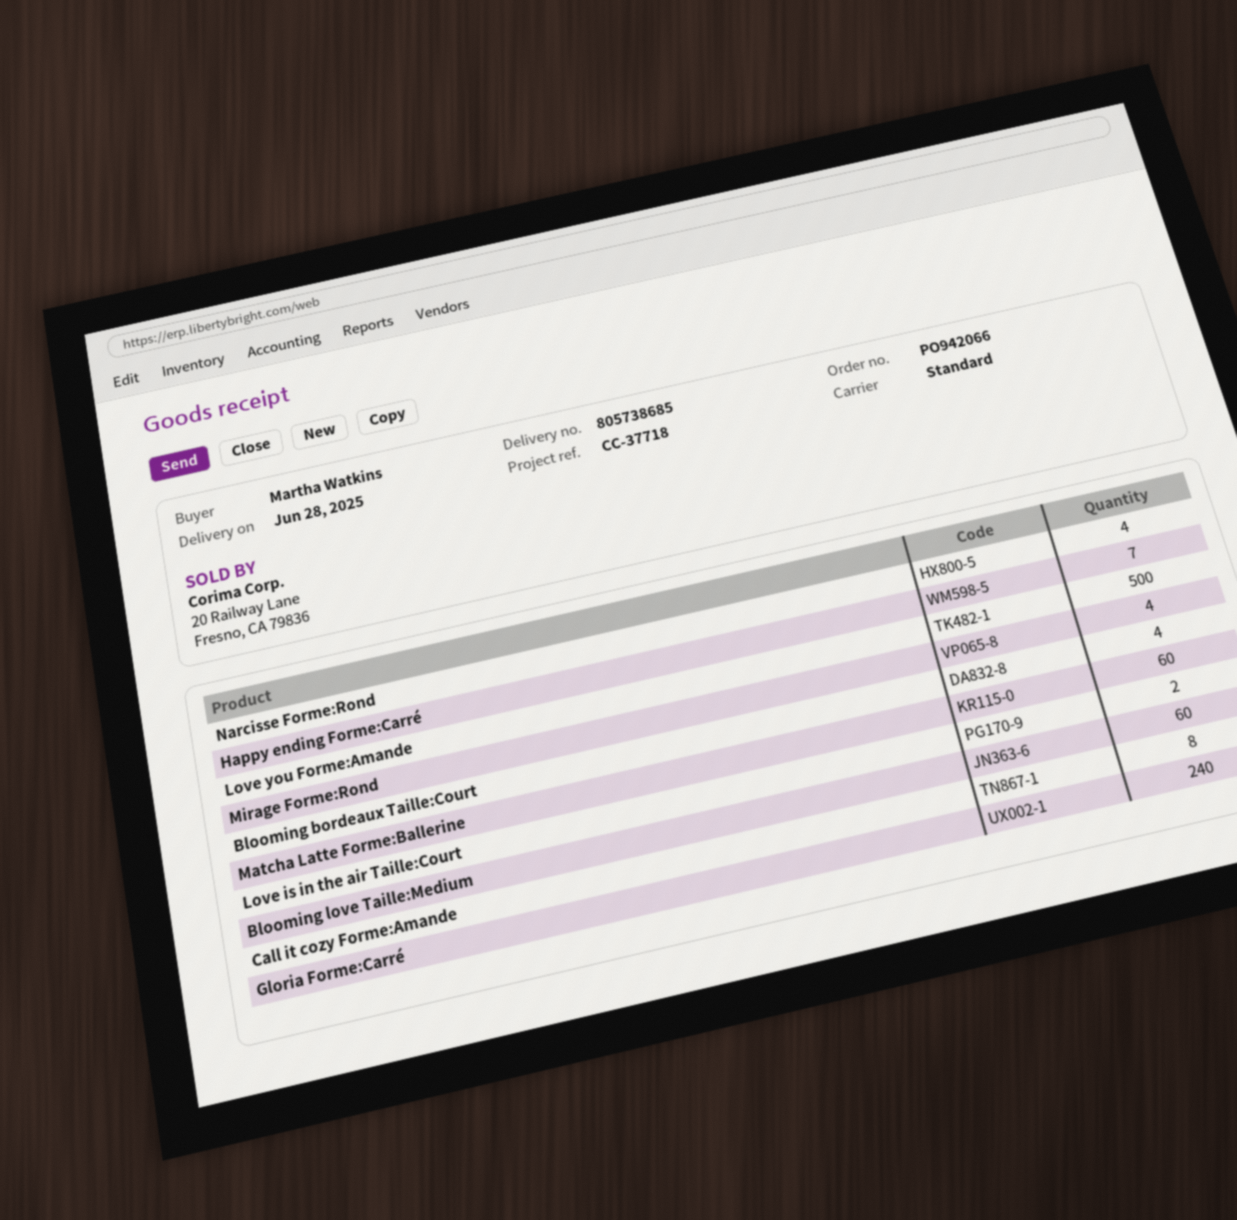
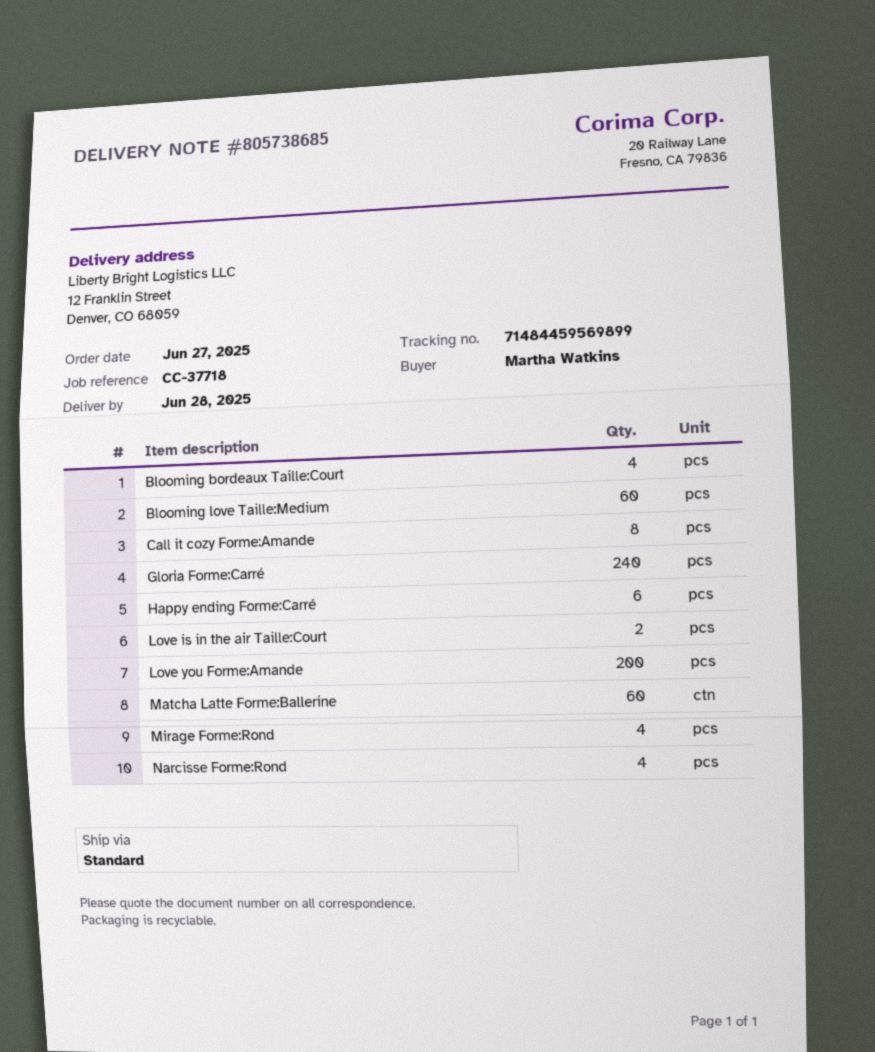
Happy ending Forme:Carré: 7 -> 6
Love you Forme:Amande: 500 -> 200

